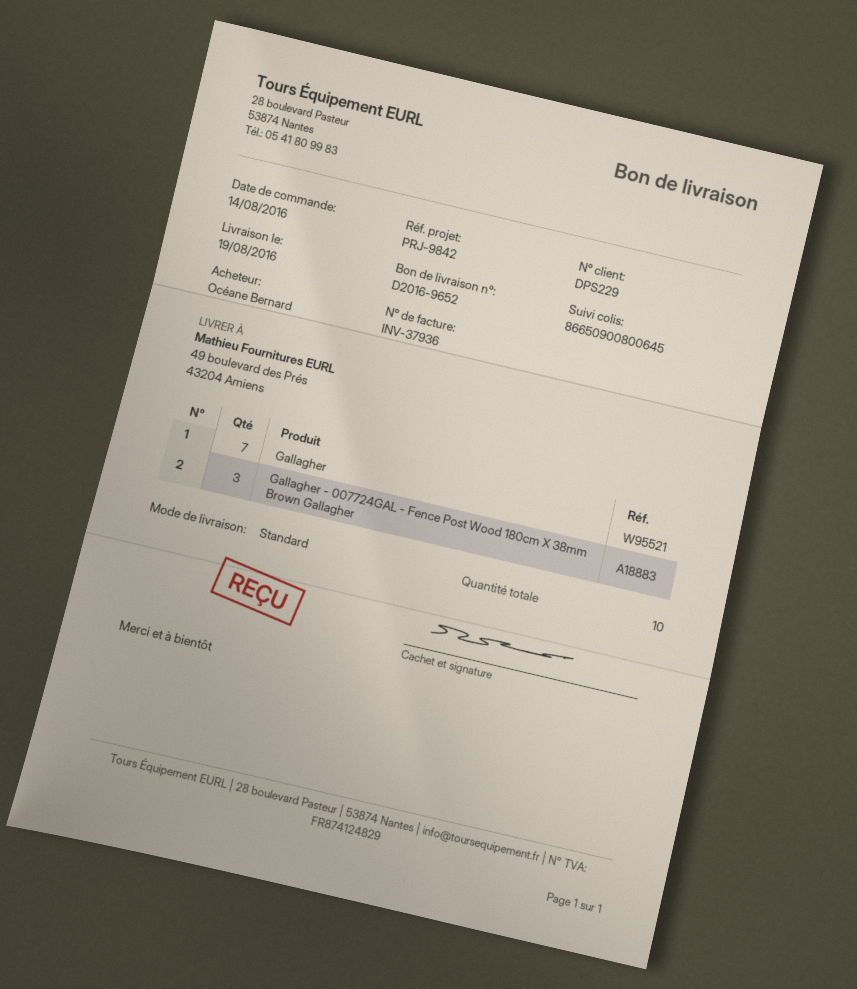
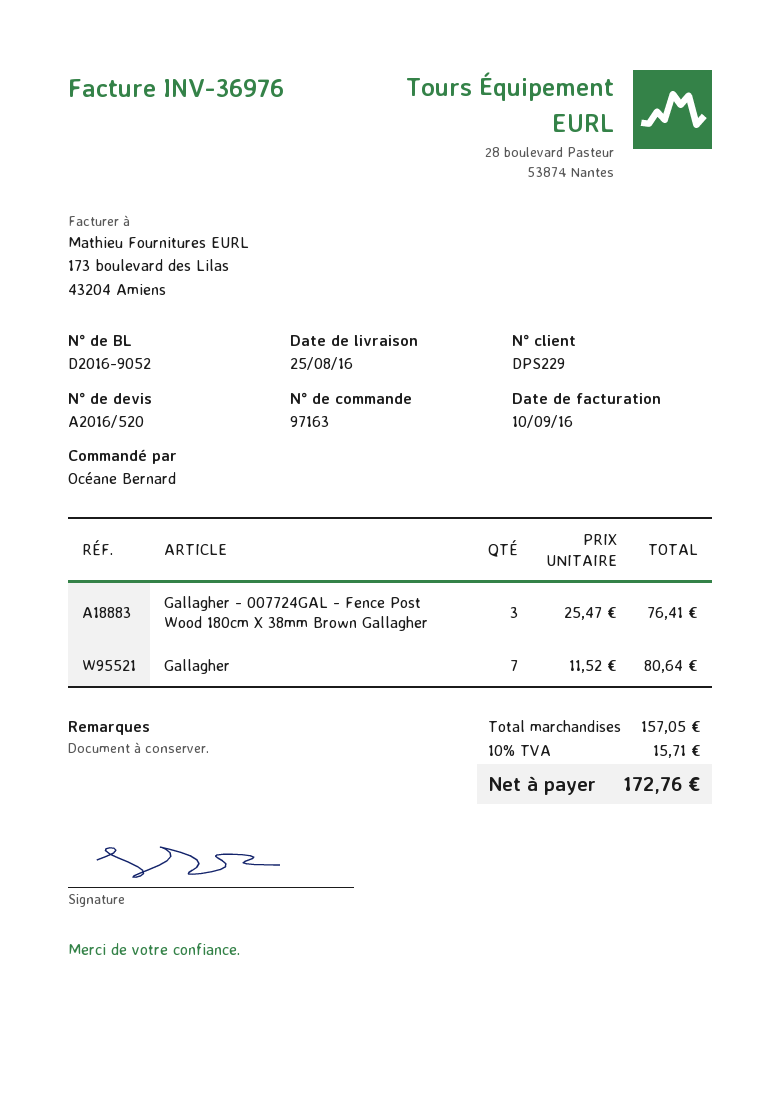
delivery note number: D2016-9652 -> D2016-9052
delivery date: 2016-08-19 -> 2016-08-25
invoice number: INV-37936 -> INV-36976

